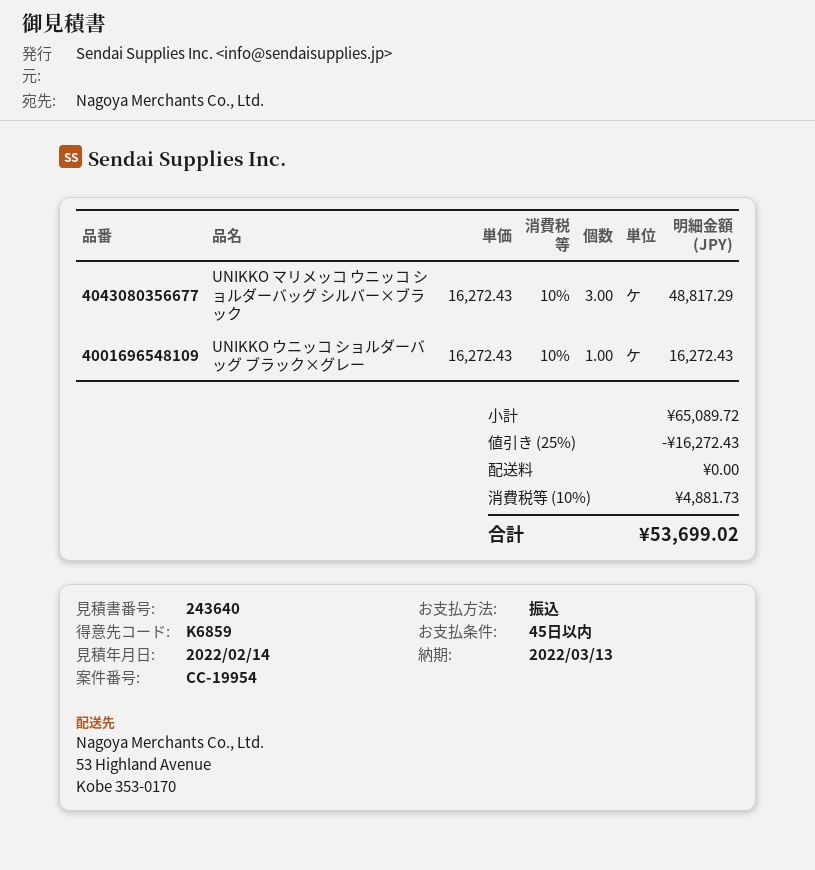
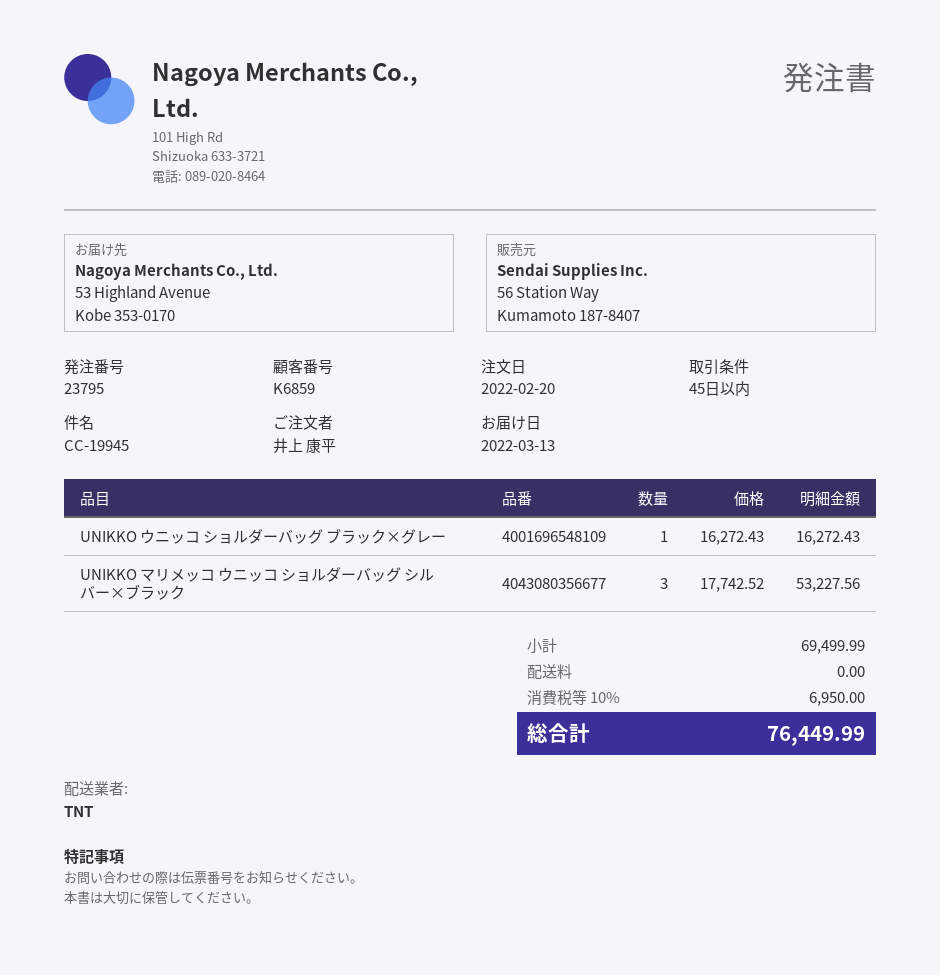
reference: CC-19954 -> CC-19945
UNIKKO マリメッコ ウニッコ ショルダーバッグ シルバー×ブラック: 3 x 16272.43 = 48817.29 -> 3 x 17742.52 = 53227.56
subtotal: 65089.72 -> 69499.99
discount: 25% = 16272.43 -> none
tax: 10% = 4881.73 -> 10% = 6950.00
total: 53699.02 -> 76449.99

